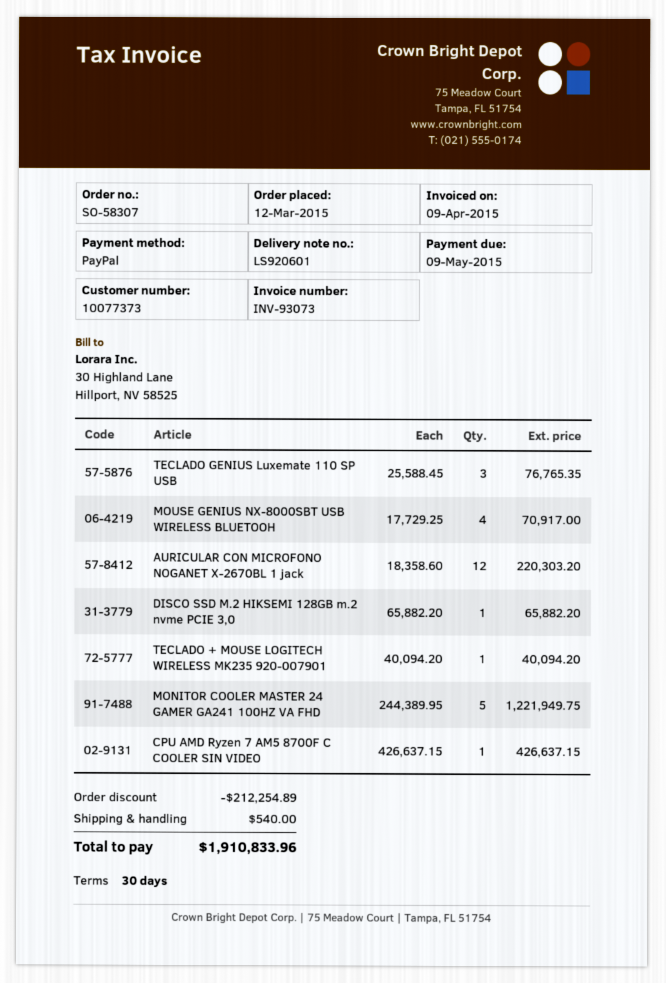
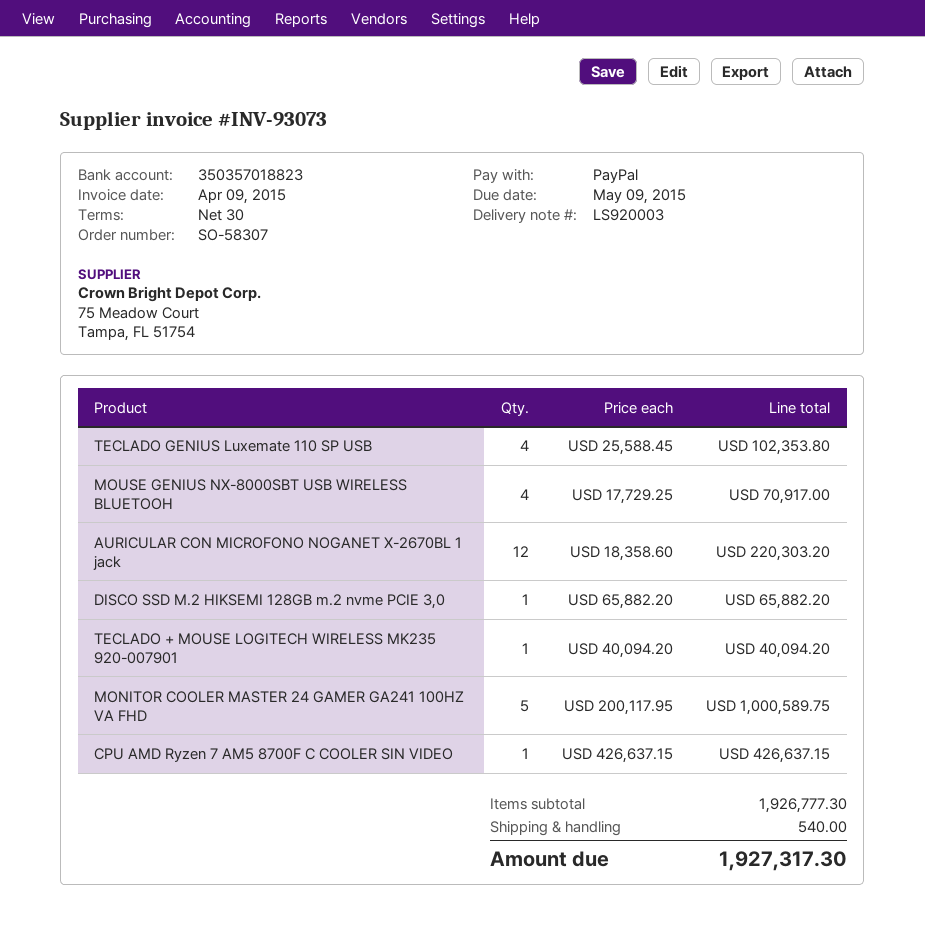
delivery note number: LS920601 -> LS920003
TECLADO GENIUS Luxemate 110 SP USB: 3 x 25588.45 = 76765.35 -> 4 x 25588.45 = 102353.80
MONITOR COOLER MASTER 24 GAMER GA241 100HZ VA FHD: 5 x 244389.95 = 1221949.75 -> 5 x 200117.95 = 1000589.75
discount: 212254.89 -> none
total: 1910833.96 -> 1927317.30

